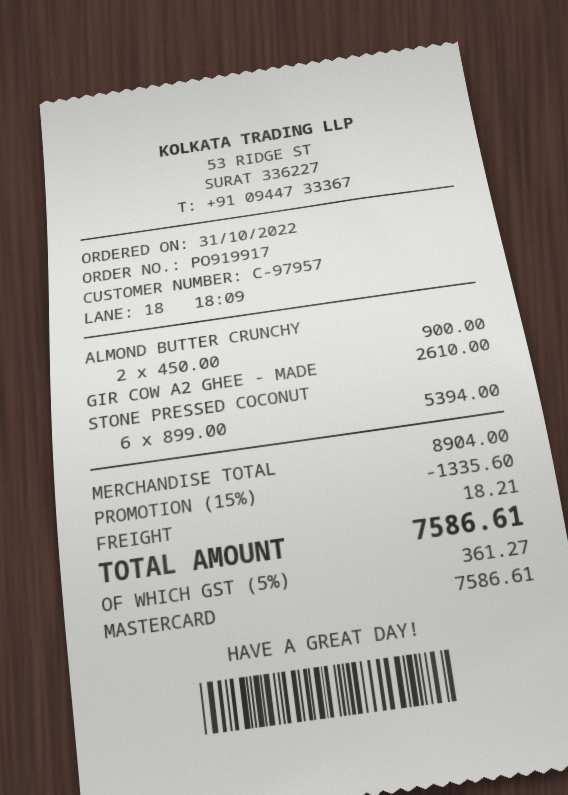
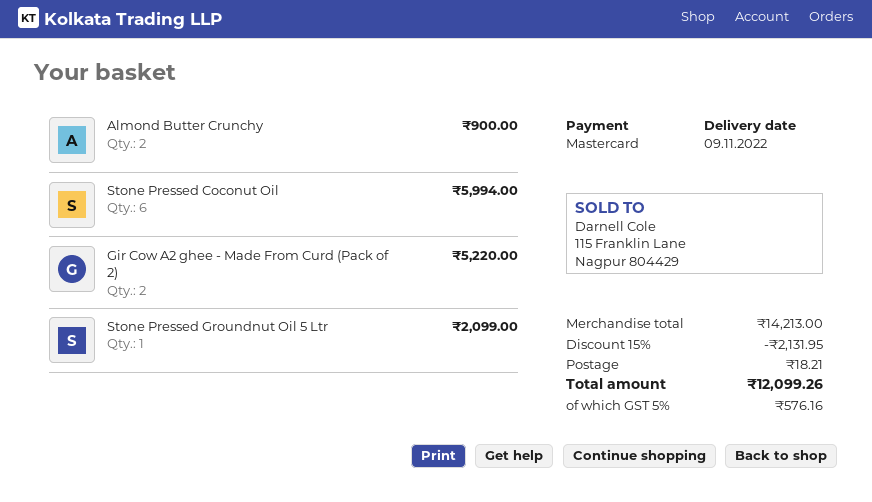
GIR COW A2 GHEE - MADE: 1 for 2610.00 -> 2 for 5220.00
STONE PRESSED COCONUT: 6 for 5394.00 -> 6 for 5994.00
Stone Pressed Groundnut Oil 5 Ltr: none -> 1 for 2099.00
subtotal: 8904.00 -> 14213.00
discount: 15% = 1335.60 -> 15% = 2131.95
tax: 5% = 361.27 -> 5% = 576.16
total: 7586.61 -> 12099.26

